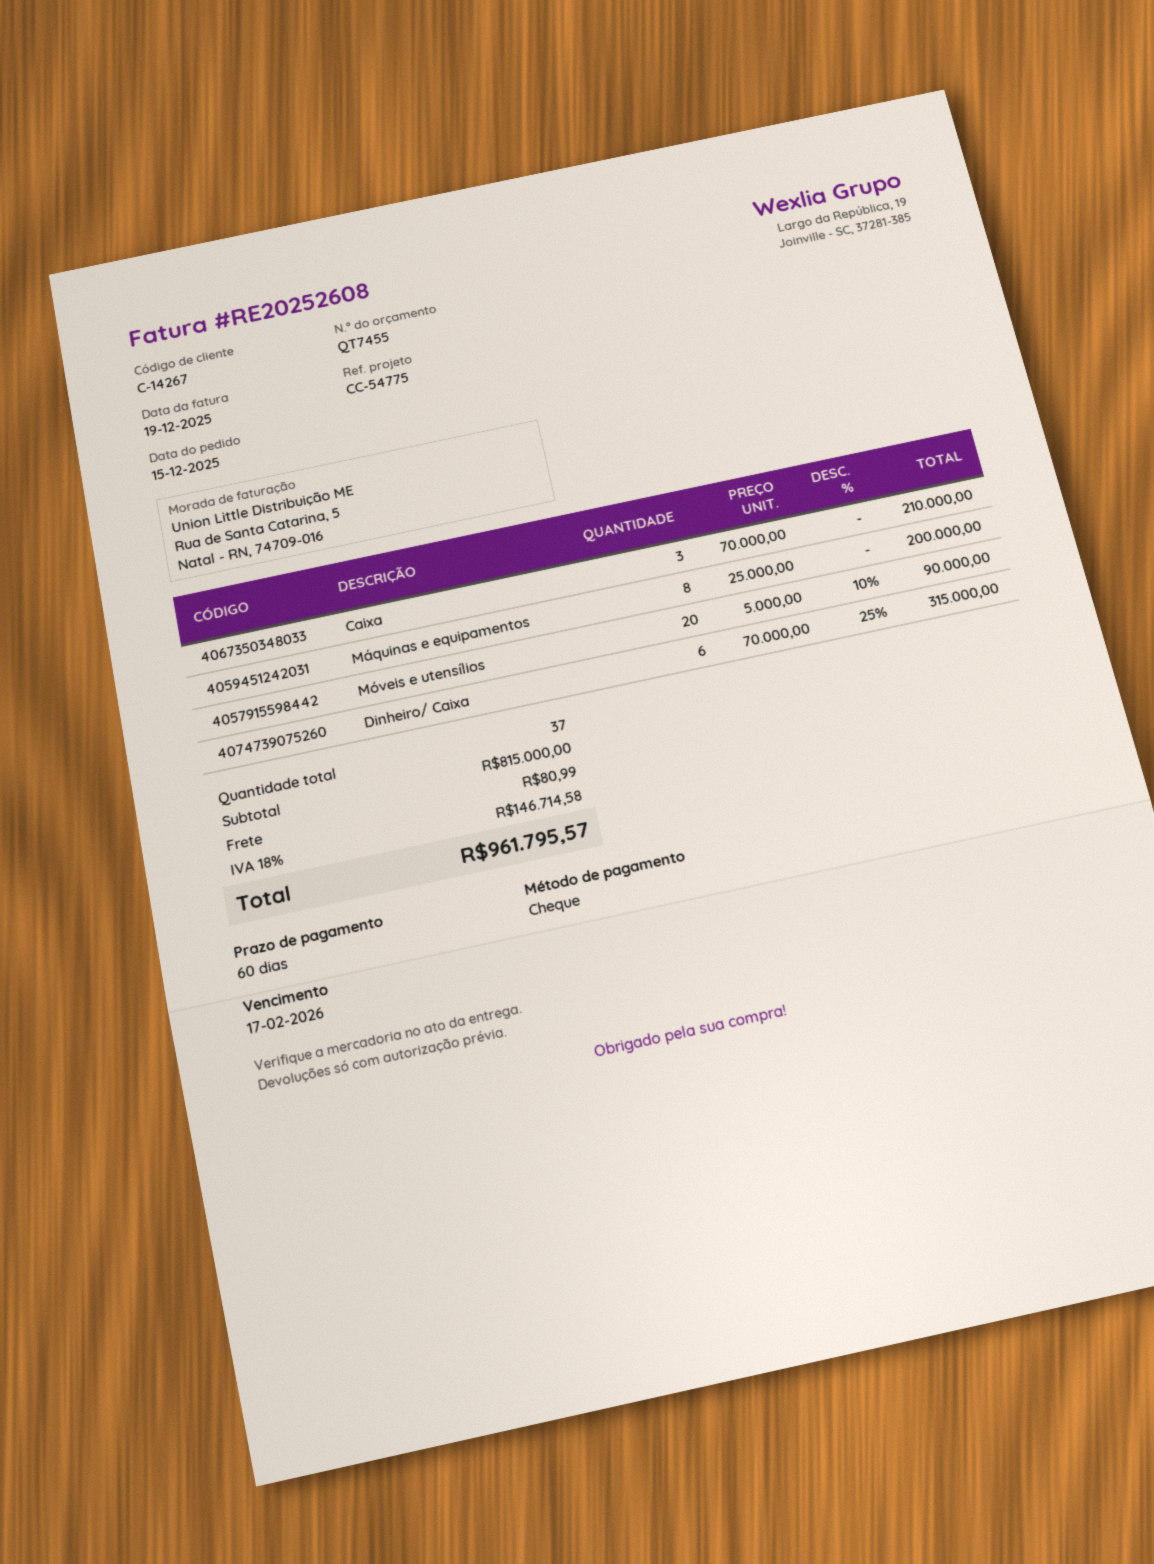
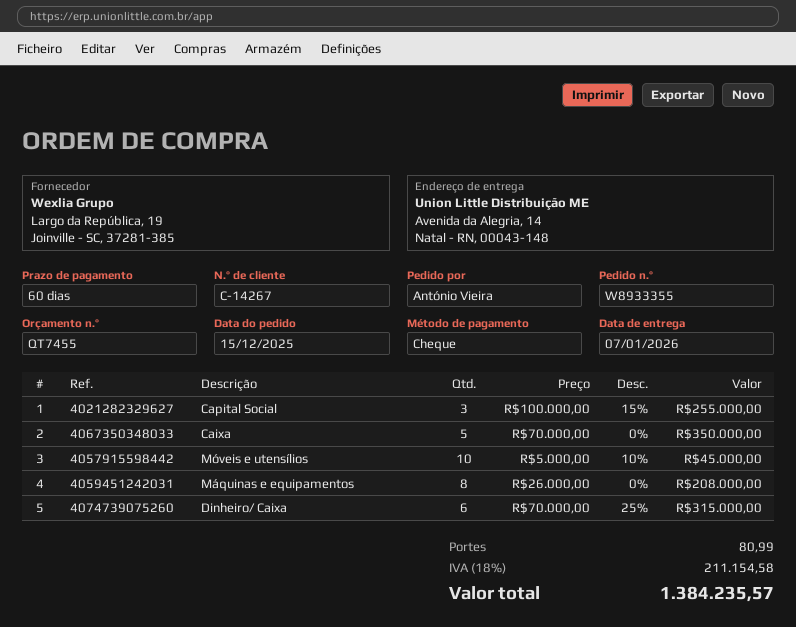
Caixa: 3 x 70000.00 = 210000.00 -> 5 x 70000.00 = 350000.00
Máquinas e equipamentos: 8 x 25000.00 = 200000.00 -> 8 x 26000.00 = 208000.00
Móveis e utensílios: 20 x 5000.00 - 10% = 90000.00 -> 10 x 5000.00 - 10% = 45000.00
Capital Social: none -> 3 x 100000.00 - 15% = 255000.00
tax: 18% = 146714.58 -> 18% = 211154.58
total: 961795.57 -> 1384235.57

